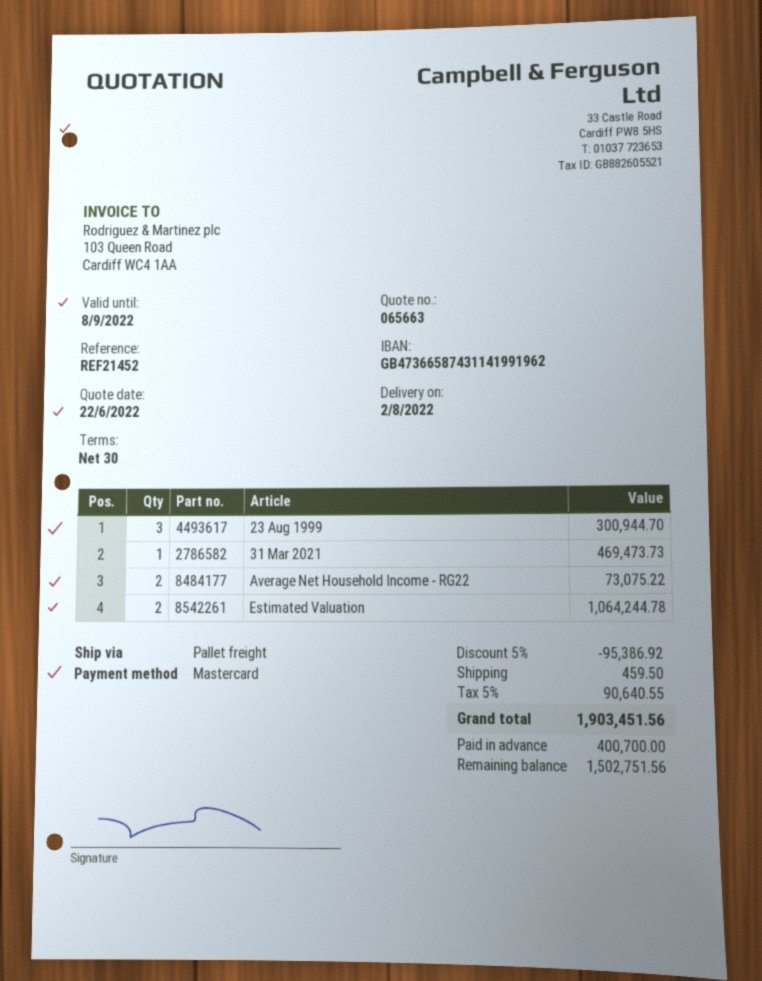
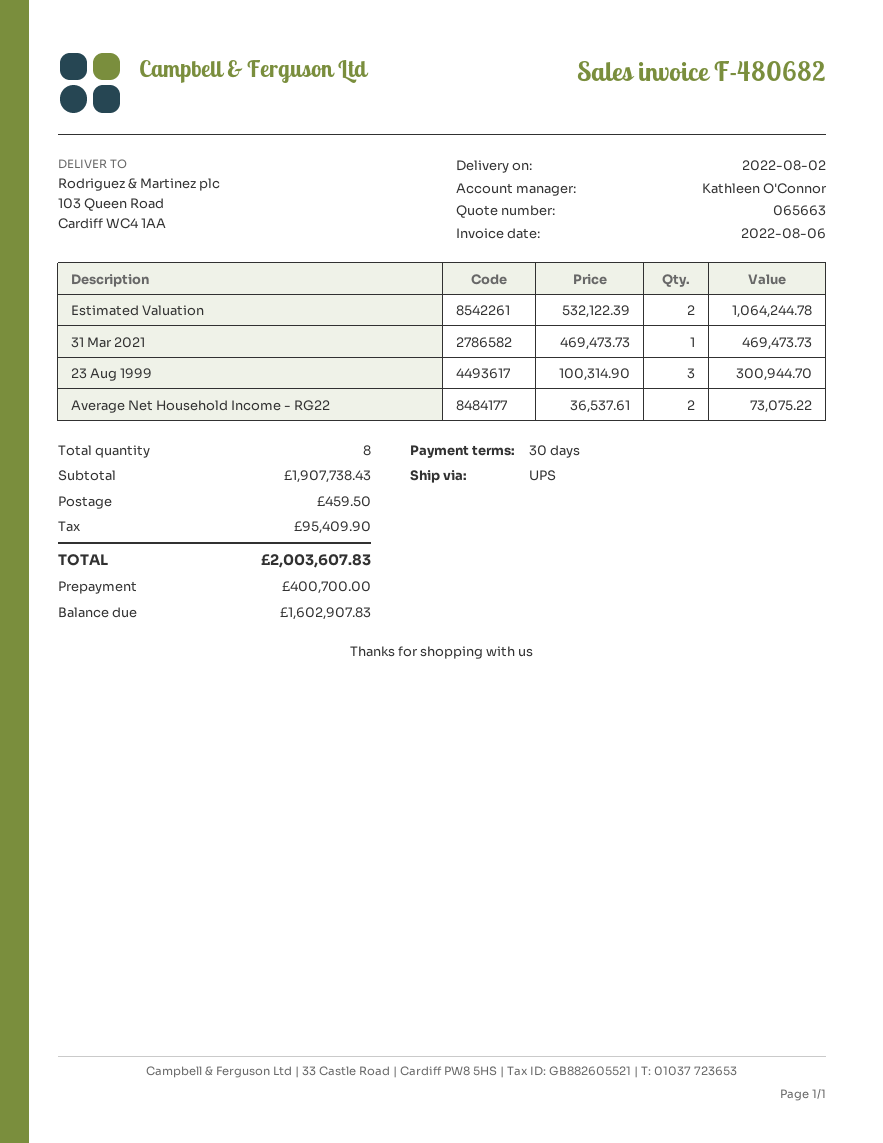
shipping method: pallet freight -> UPS
discount: 5% = 95386.92 -> none
tax: 90640.55 -> 95409.90
total: 1903451.56 -> 2003607.83
balance: 1502751.56 -> 1602907.83

